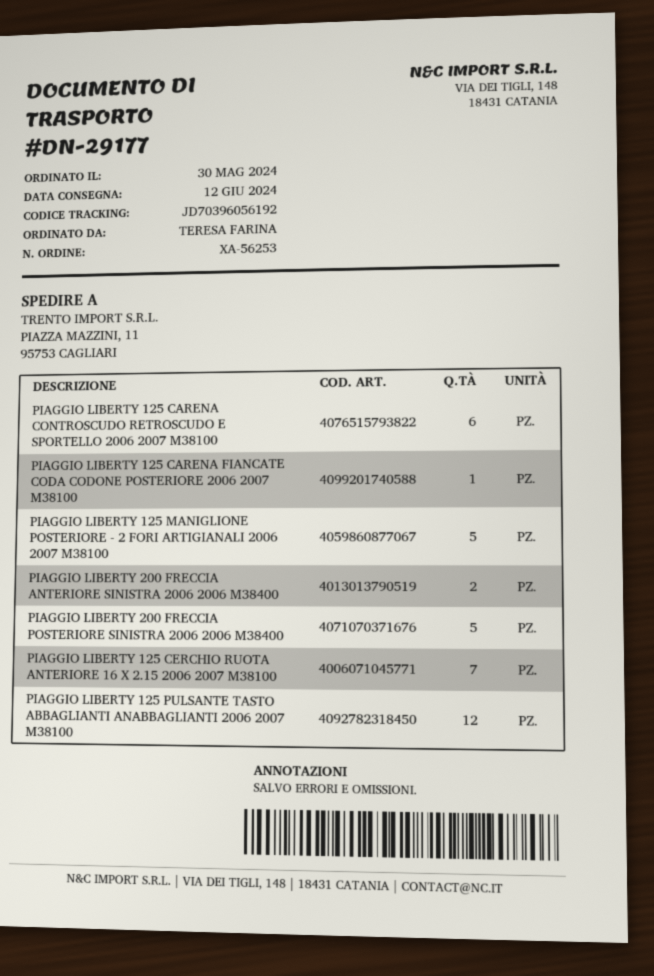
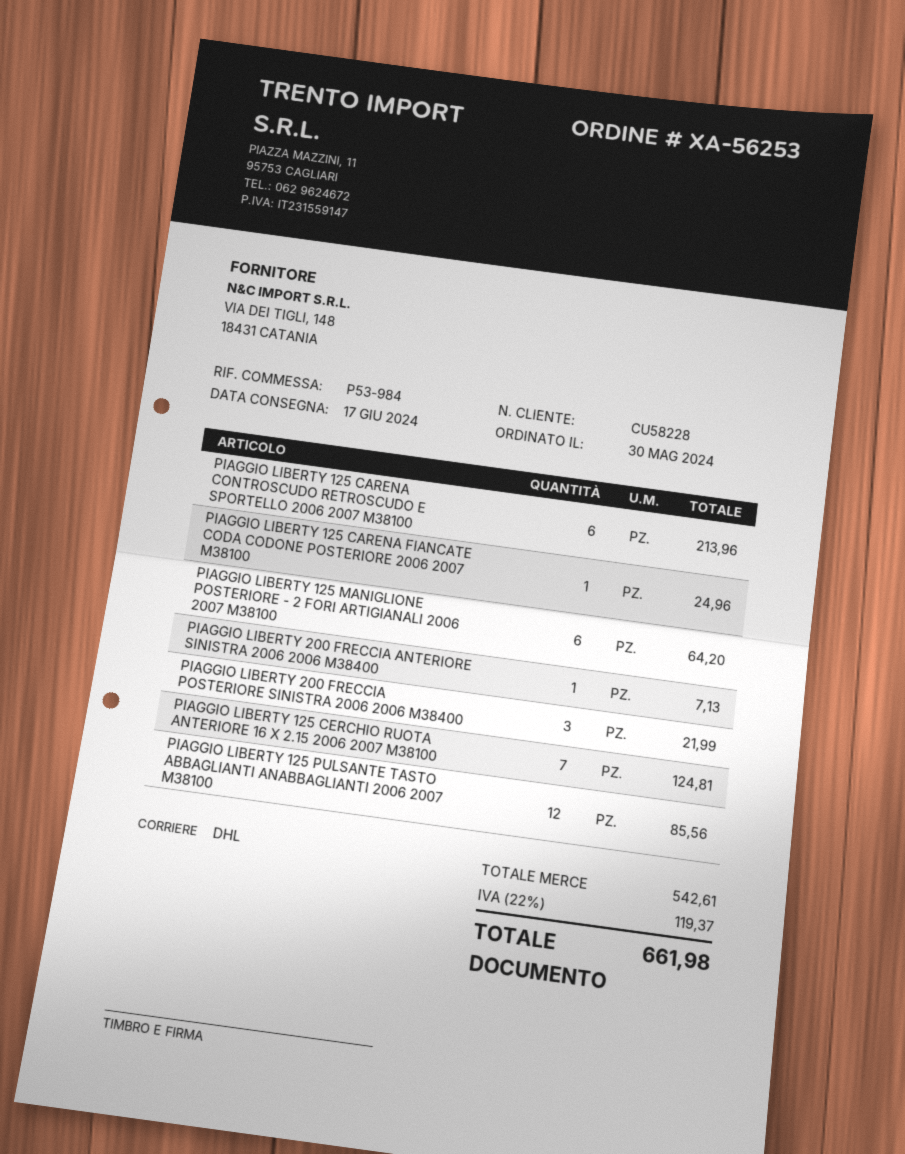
delivery date: 2024-06-12 -> 2024-06-17
PIAGGIO LIBERTY 125 MANIGLIONE POSTERIORE - 2 FORI ARTIGIANALI 2006 2007 M38100: 5 -> 6
PIAGGIO LIBERTY 200 FRECCIA ANTERIORE SINISTRA 2006 2006 M38400: 2 -> 1
PIAGGIO LIBERTY 200 FRECCIA POSTERIORE SINISTRA 2006 2006 M38400: 5 -> 3

